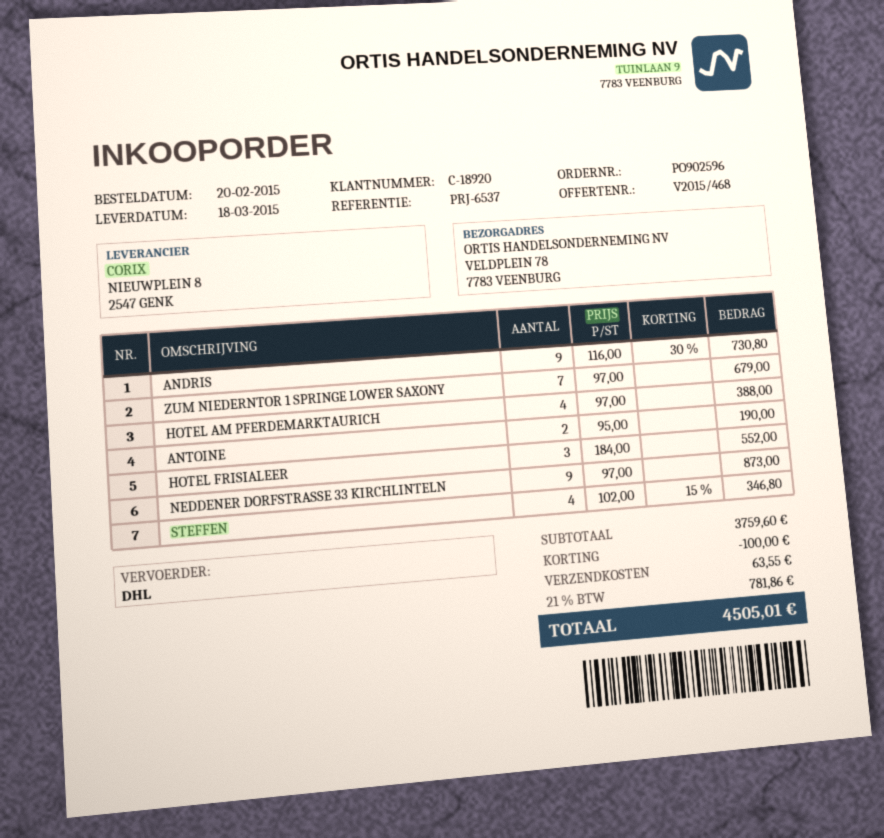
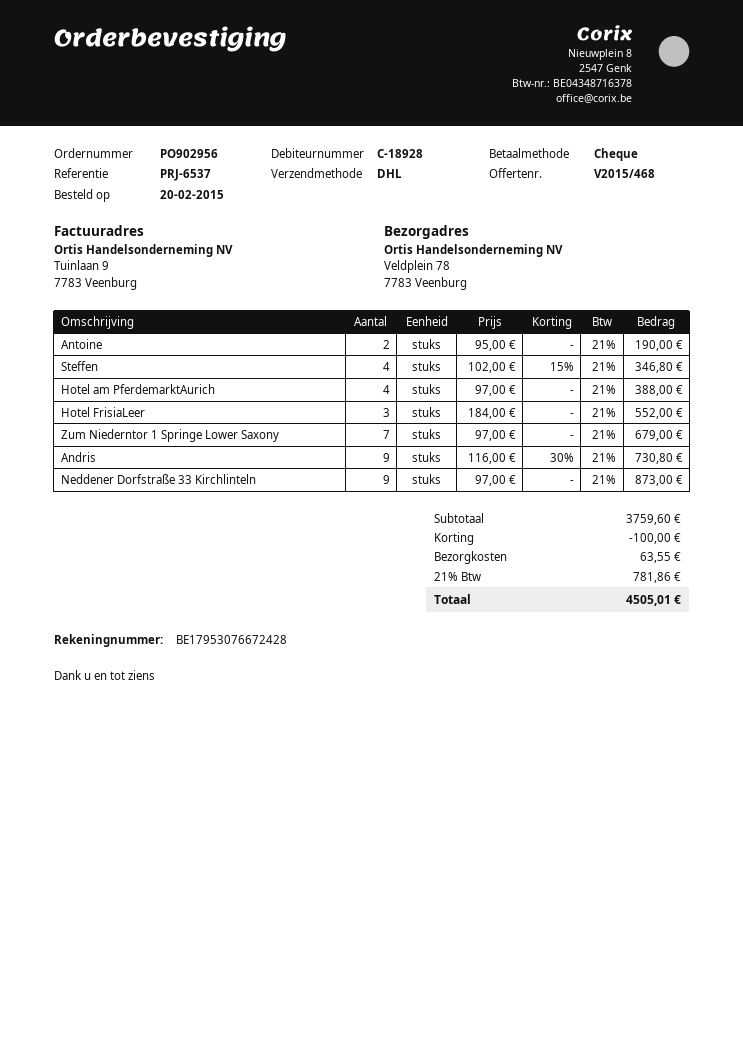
order number: PO902596 -> PO902956
customer number: C-18920 -> C-18928

